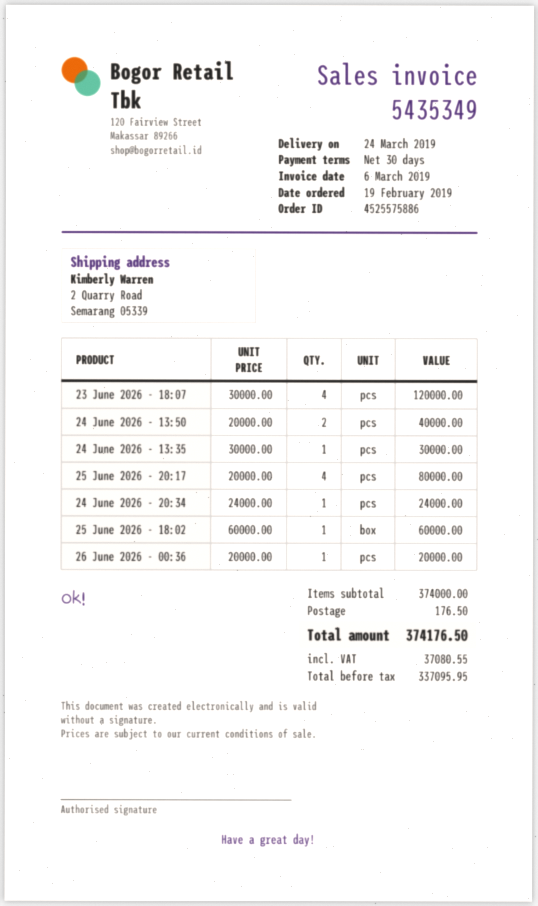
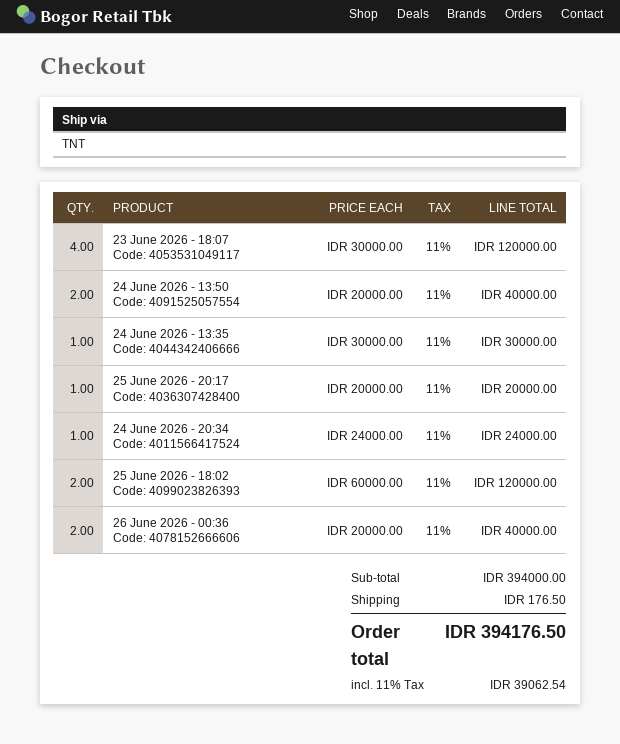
25 June 2026 - 20:17: 4 x 20000.00 = 80000.00 -> 1 x 20000.00 = 20000.00
25 June 2026 - 18:02: 1 x 60000.00 = 60000.00 -> 2 x 60000.00 = 120000.00
26 June 2026 - 00:36: 1 x 20000.00 = 20000.00 -> 2 x 20000.00 = 40000.00
subtotal: 374000.00 -> 394000.00
tax: 37080.55 -> 39062.54
total: 374176.50 -> 394176.50

